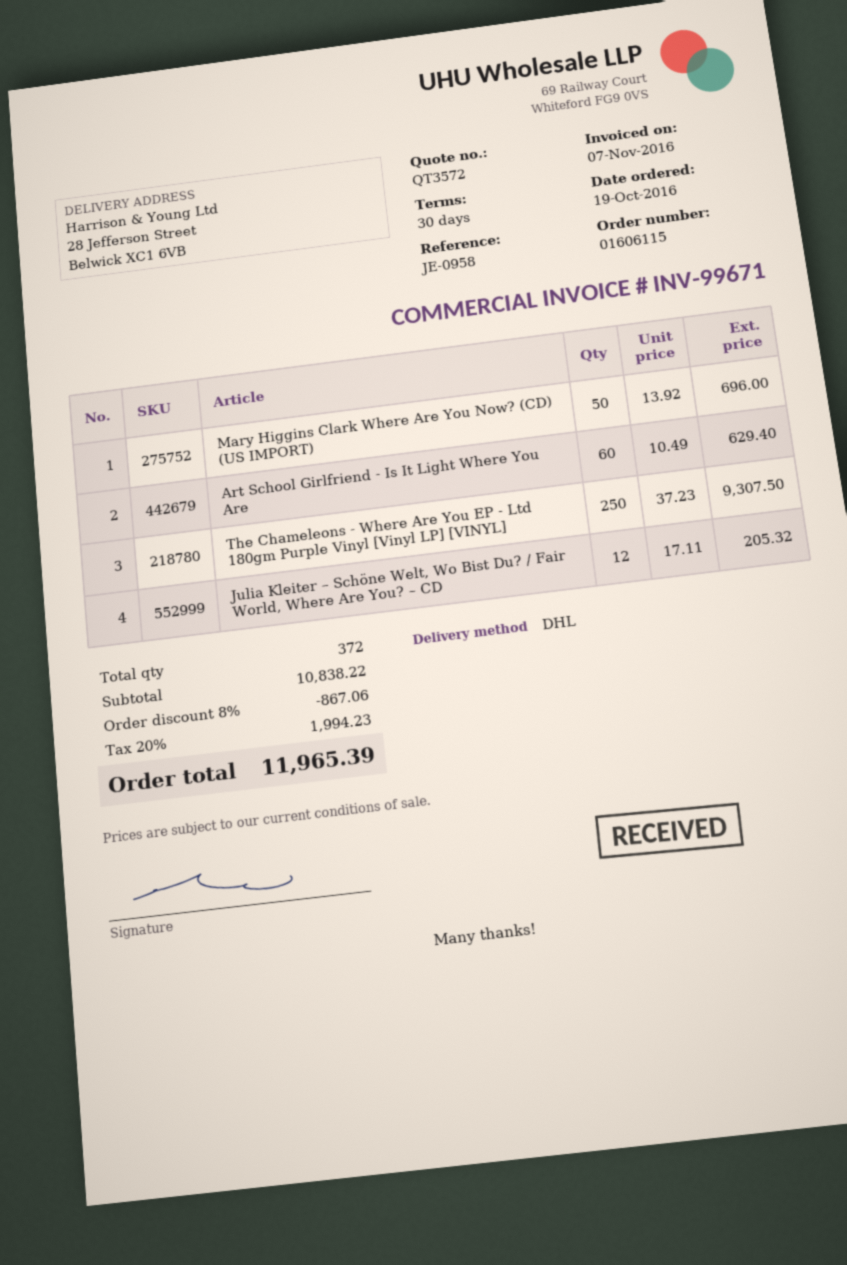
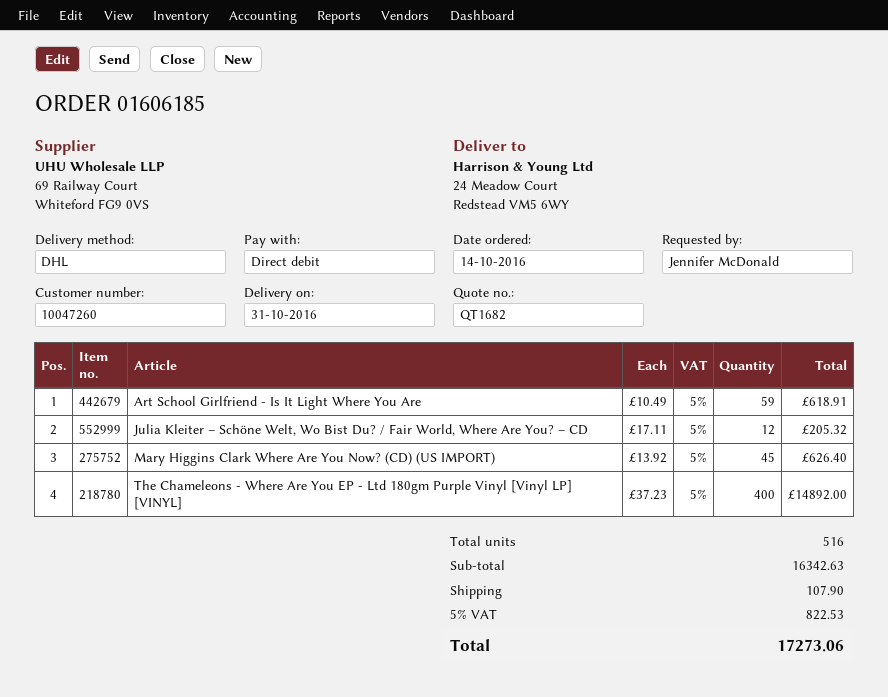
quote number: QT3572 -> QT1682
order number: 01606115 -> 01606185
order date: 2016-10-19 -> 2016-10-14
ship to: 28 Jefferson Street, Belwick XC1 6VB -> 24 Meadow Court, Redstead VM5 6WY
Mary Higgins Clark Where Are You Now? (CD) (US IMPORT): 50 x 13.92 = 696.00 -> 45 x 13.92 = 626.40
Art School Girlfriend - Is It Light Where You Are: 60 x 10.49 = 629.40 -> 59 x 10.49 = 618.91
The Chameleons - Where Are You EP - Ltd 180gm Purple Vinyl [Vinyl LP] [VINYL]: 250 x 37.23 = 9307.50 -> 400 x 37.23 = 14892.00
total quantity: 372 -> 516
subtotal: 10838.22 -> 16342.63
discount: 8% = 867.06 -> none
shipping: none -> 107.90
tax: 20% = 1994.23 -> 5% = 822.53
total: 11965.39 -> 17273.06

